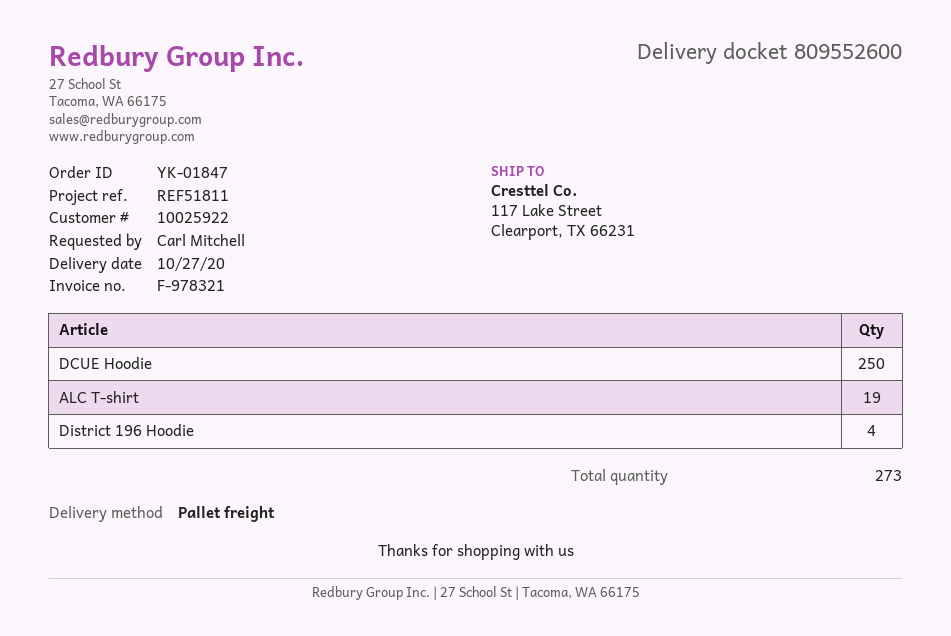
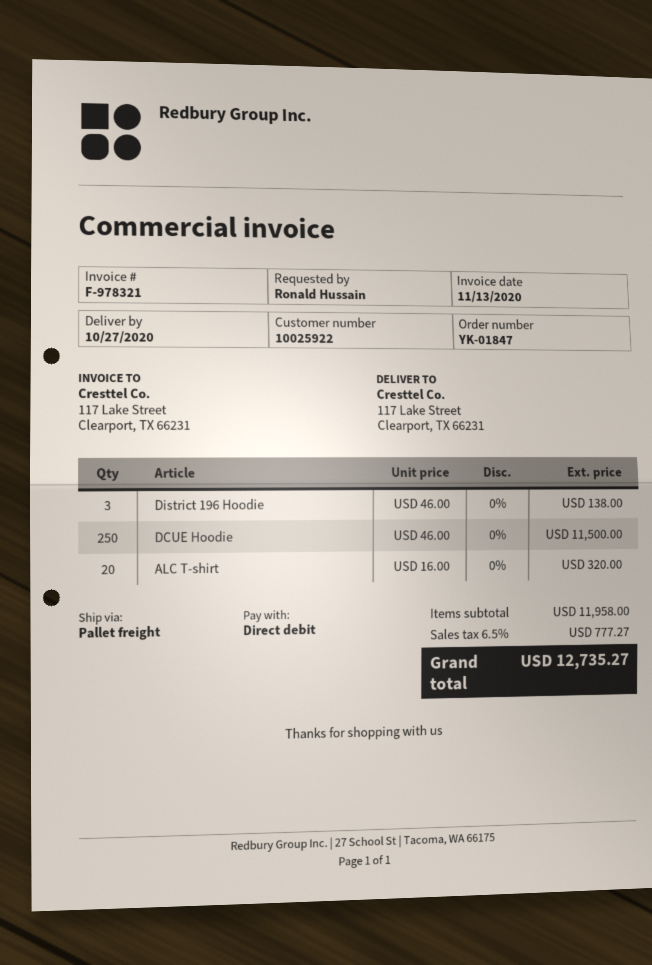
ordered by: Carl Mitchell -> Ronald Hussain
ALC T-shirt: 19 -> 20
District 196 Hoodie: 4 -> 3

